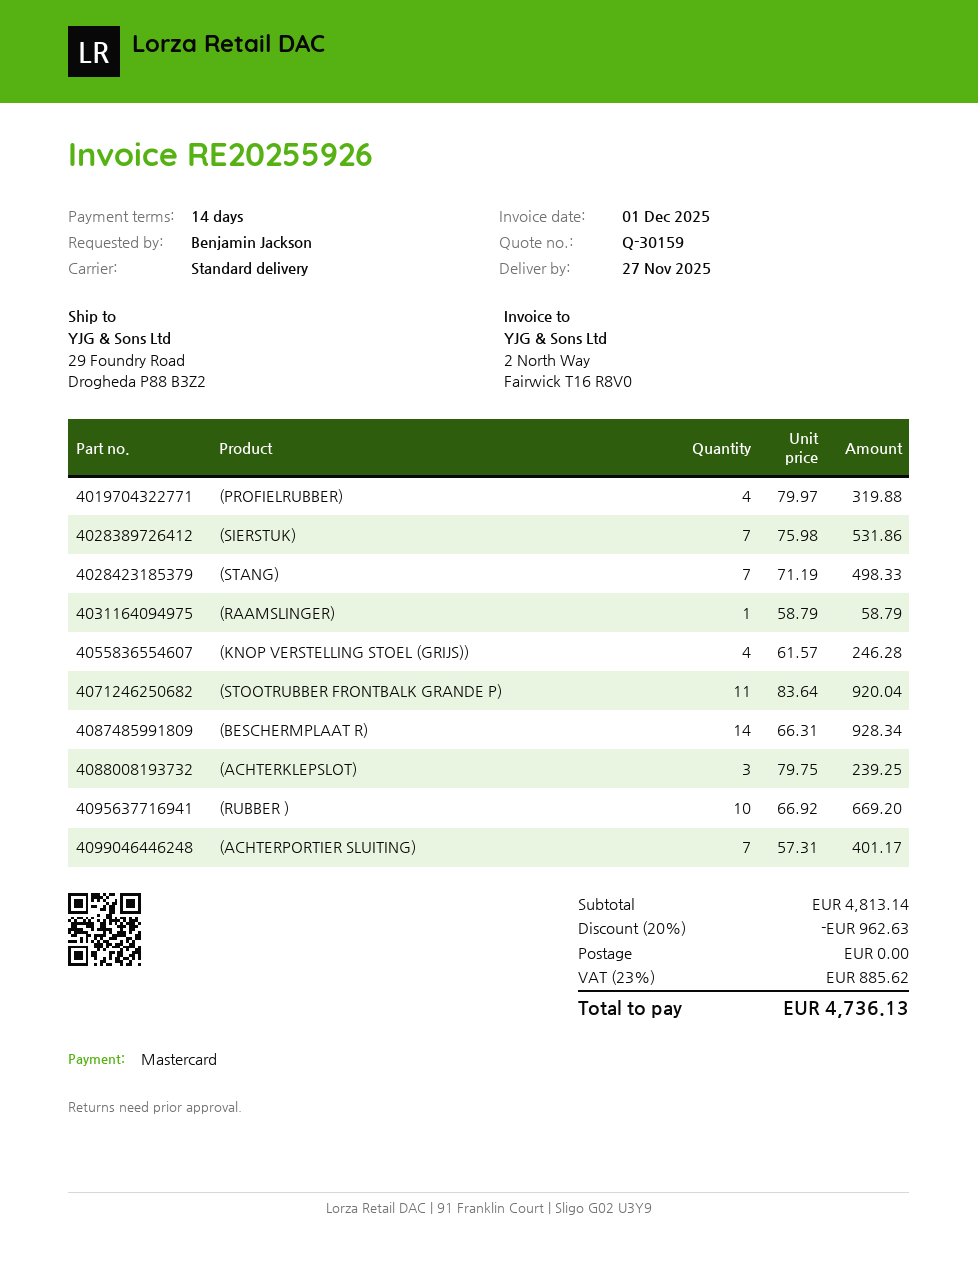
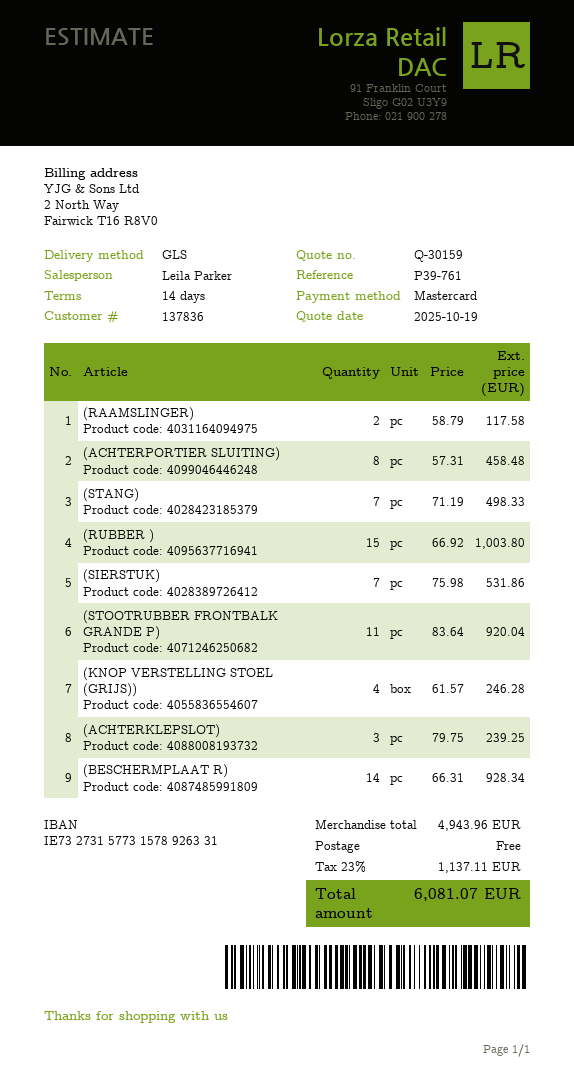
shipping method: standard -> GLS
(PROFIELRUBBER): 4 x 79.97 = 319.88 -> none
(RAAMSLINGER): 1 x 58.79 = 58.79 -> 2 x 58.79 = 117.58
(RUBBER ): 10 x 66.92 = 669.20 -> 15 x 66.92 = 1003.80
(ACHTERPORTIER SLUITING): 7 x 57.31 = 401.17 -> 8 x 57.31 = 458.48
subtotal: 4813.14 -> 4943.96
discount: 20% = 962.63 -> none
tax: 23% = 885.62 -> 23% = 1137.11
total: 4736.13 -> 6081.07

